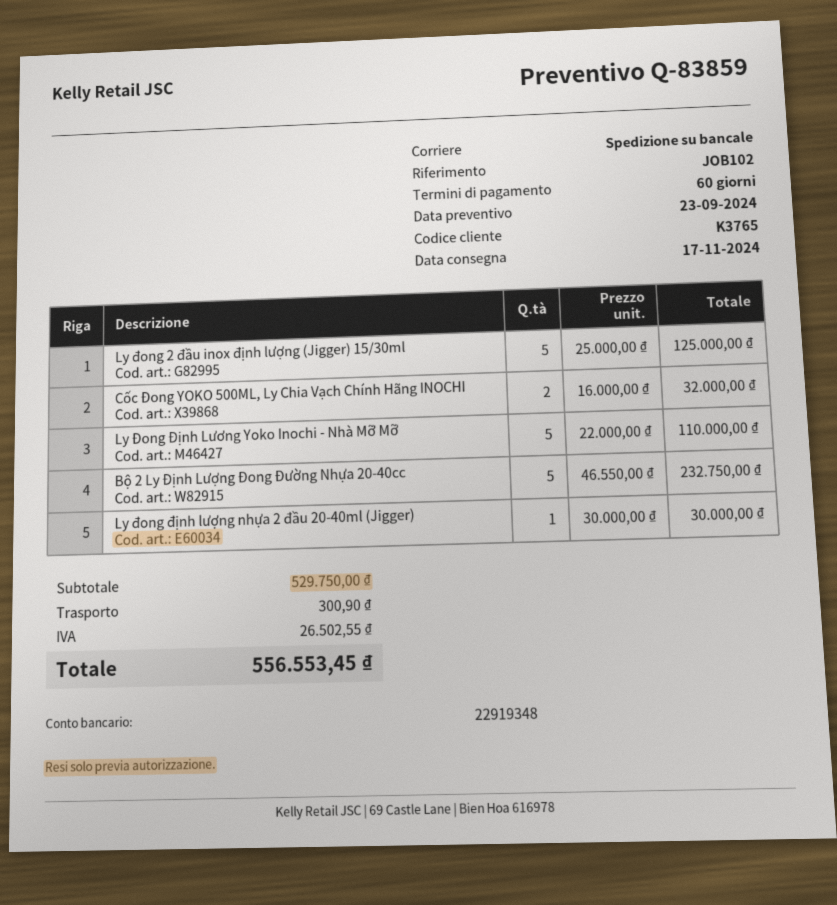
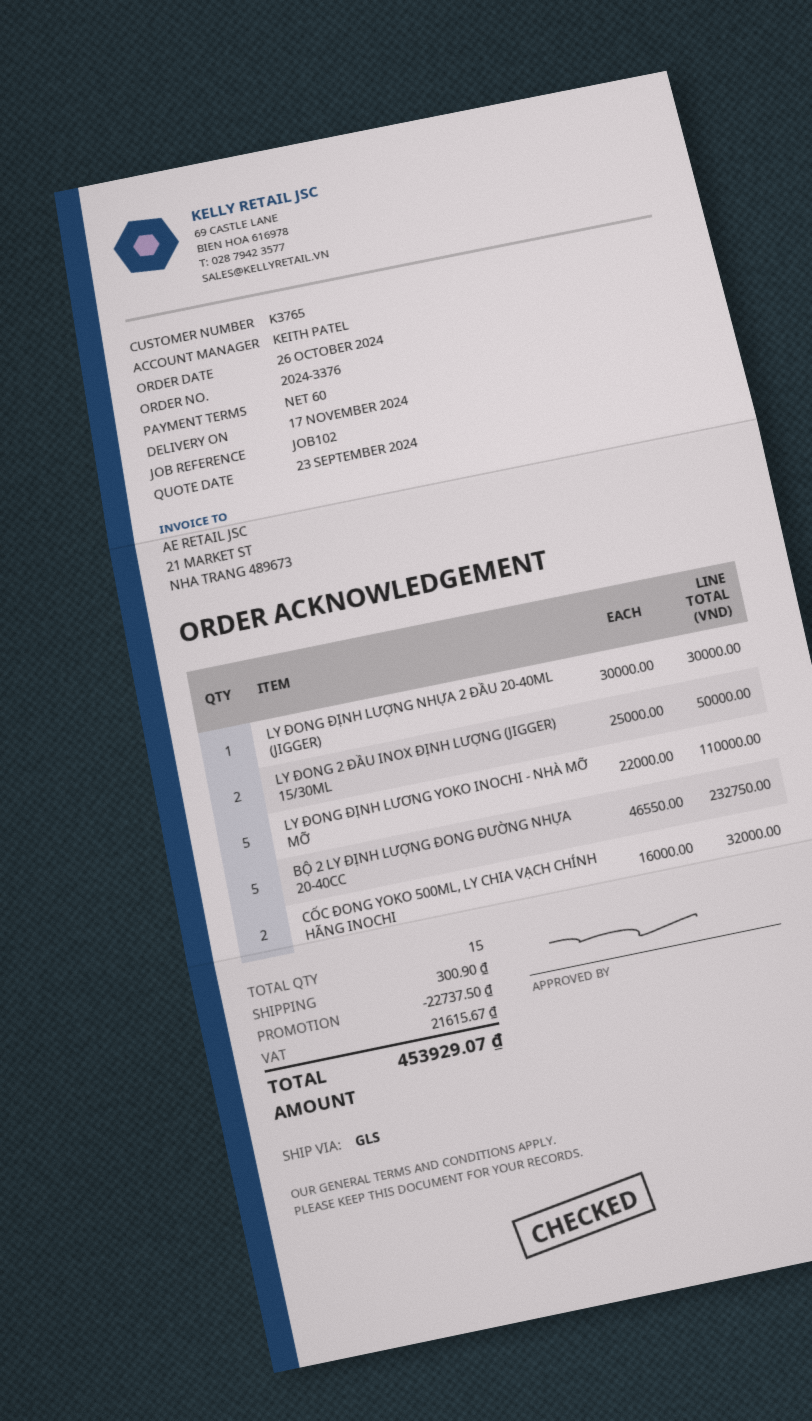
shipping method: pallet freight -> GLS
Ly đong 2 đầu inox định lượng (Jigger) 15/30ml: 5 x 25000.00 = 125000.00 -> 2 x 25000.00 = 50000.00
discount: none -> 22737.50
tax: 26502.55 -> 21615.67
total: 556553.45 -> 453929.07

